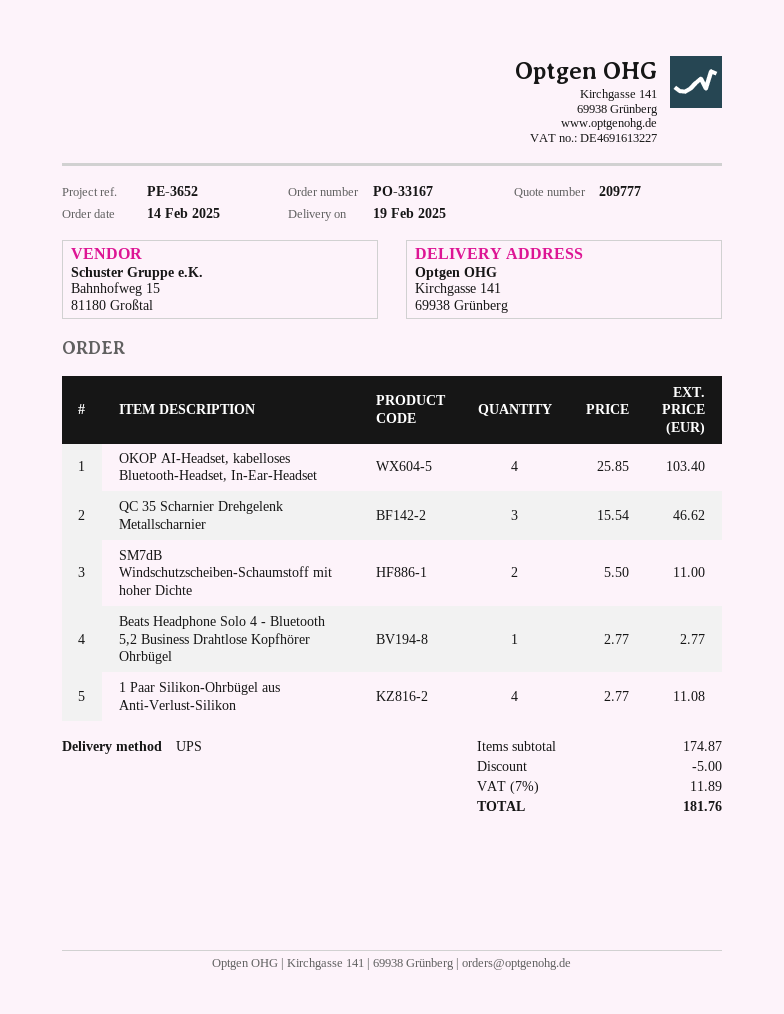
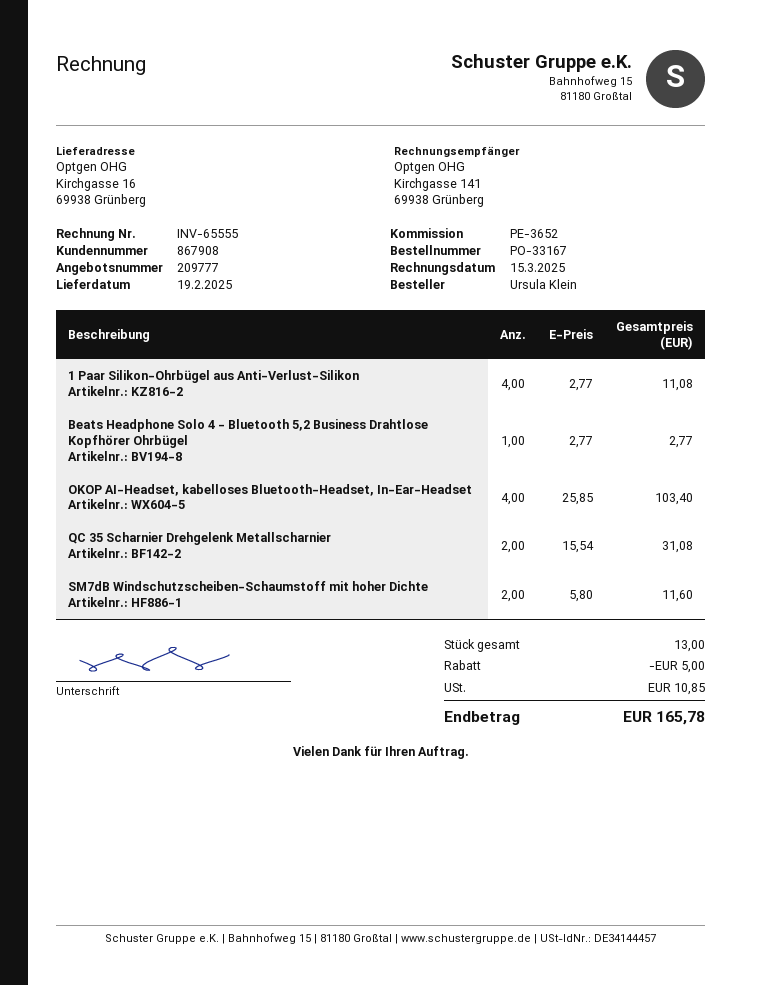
ship to: Kirchgasse 141, 69938 Grünberg -> Kirchgasse 16, 69938 Grünberg
QC 35 Scharnier Drehgelenk Metallscharnier: 3 x 15.54 = 46.62 -> 2 x 15.54 = 31.08
SM7dB Windschutzscheiben-Schaumstoff mit hoher Dichte: 2 x 5.50 = 11.00 -> 2 x 5.80 = 11.60
tax: 11.89 -> 10.85
total: 181.76 -> 165.78

